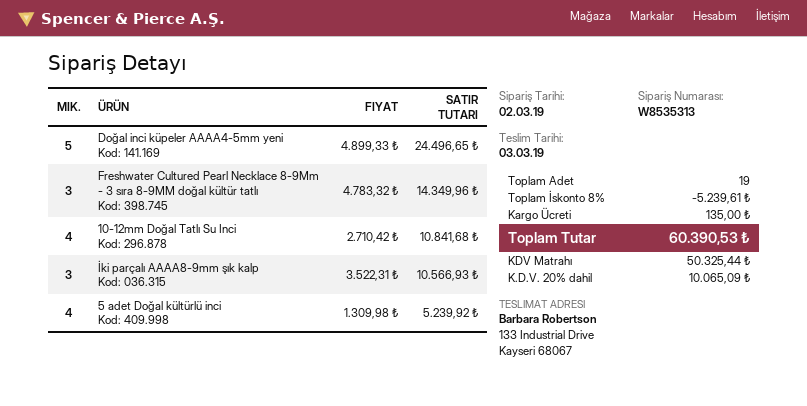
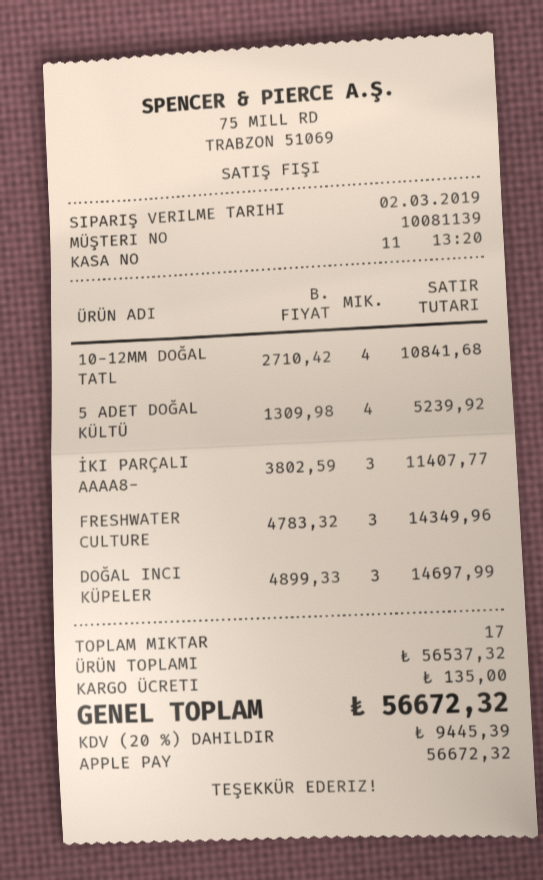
Doğal inci küpeler AAAA4-5mm yeni: 5 x 4899.33 = 24496.65 -> 3 x 4899.33 = 14697.99
İki parçalı AAAA8-9mm şık kalp: 3 x 3522.31 = 10566.93 -> 3 x 3802.59 = 11407.77
total quantity: 19 -> 17
discount: 8% = 5239.61 -> none
tax: 20% = 10065.09 -> 20% = 9445.39
total: 60390.53 -> 56672.32

